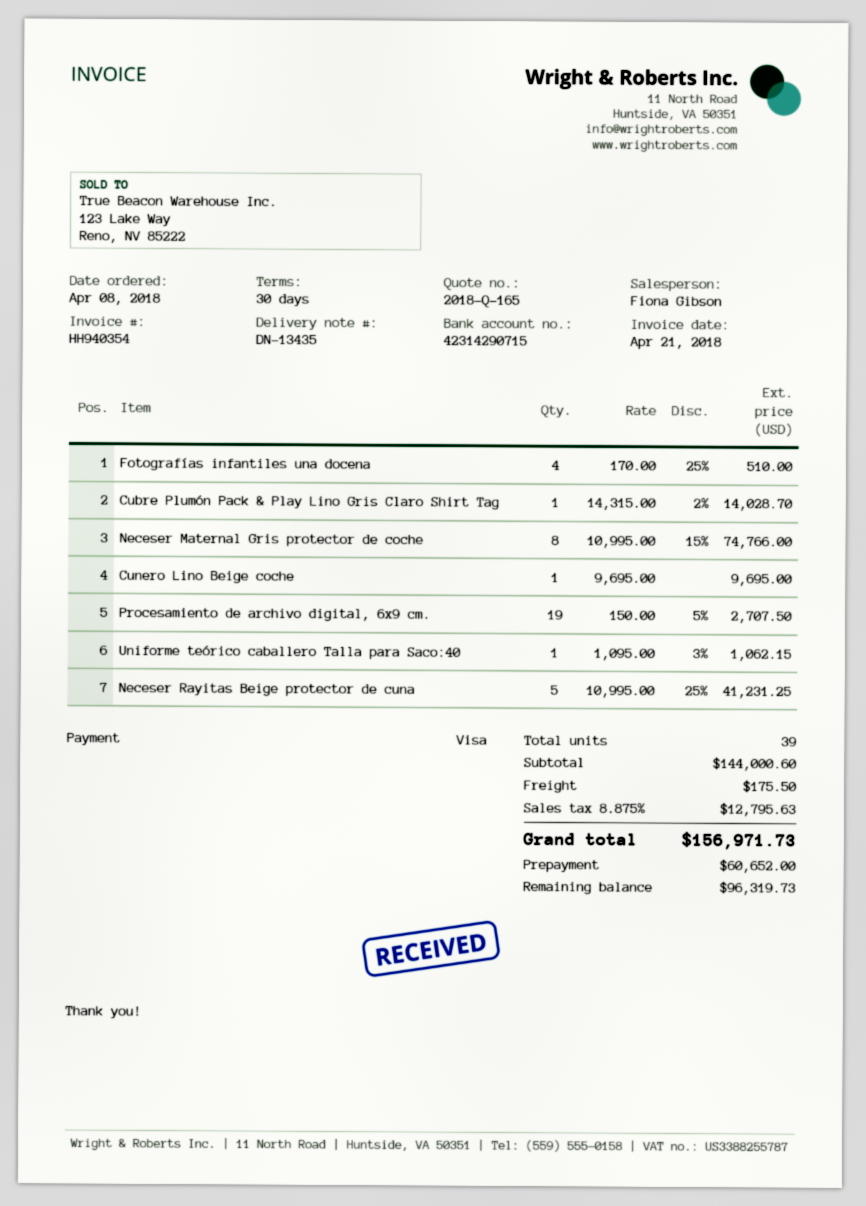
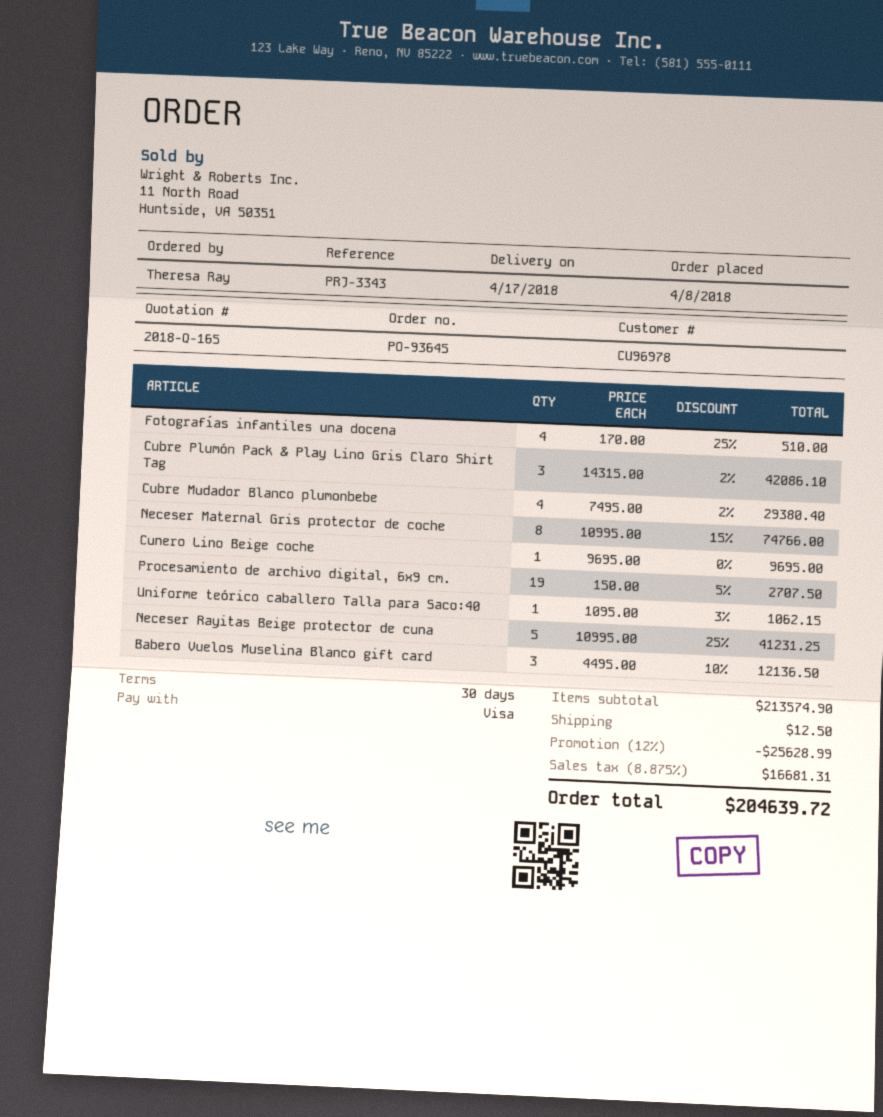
Cubre Plumón Pack & Play Lino Gris Claro Shirt Tag: 1 x 14315.00 - 2% = 14028.70 -> 3 x 14315.00 - 2% = 42086.10
Cubre Mudador Blanco plumonbebe: none -> 4 x 7495.00 - 2% = 29380.40
Babero Vuelos Muselina Blanco gift card: none -> 3 x 4495.00 - 10% = 12136.50
subtotal: 144000.60 -> 213574.90
discount: none -> 12% = 25628.99
shipping: 175.50 -> 12.50
tax: 8.875% = 12795.63 -> 8.875% = 16681.31
total: 156971.73 -> 204639.72

